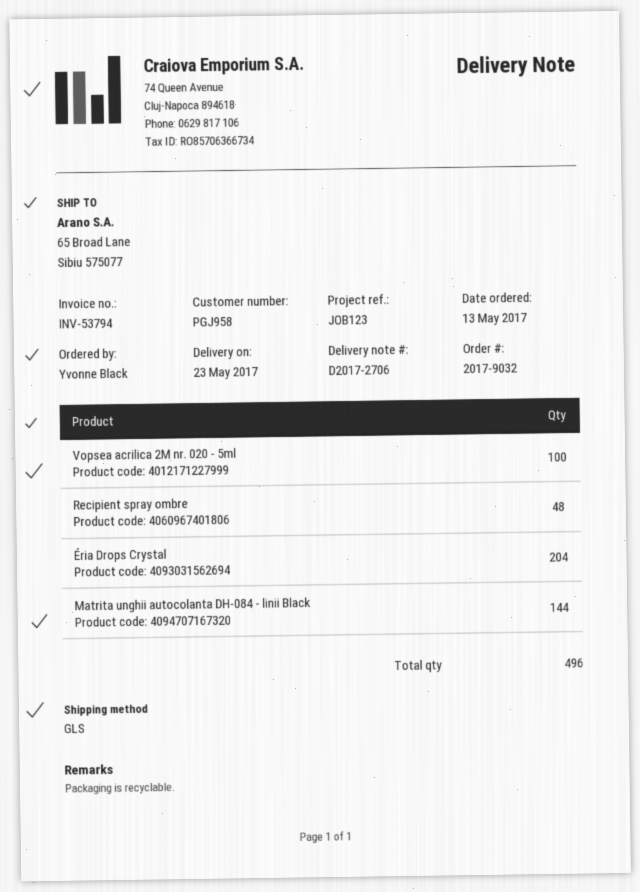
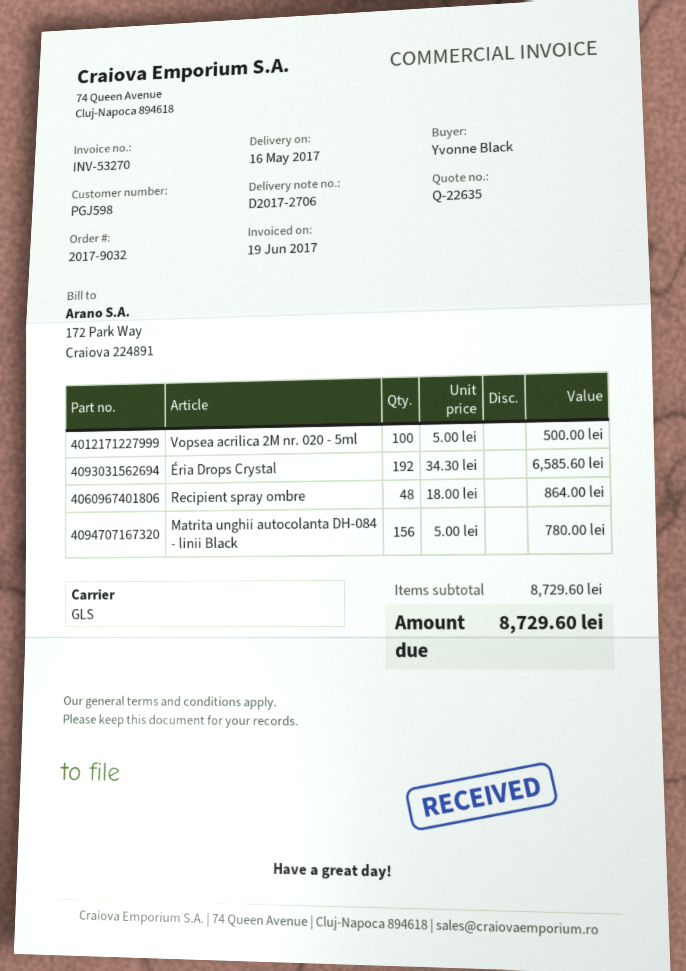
delivery date: 2017-05-23 -> 2017-05-16
invoice number: INV-53794 -> INV-53270
customer number: PGJ958 -> PGJ598
Éria Drops Crystal: 204 -> 192
Matrita unghii autocolanta DH-084 - linii Black: 144 -> 156

